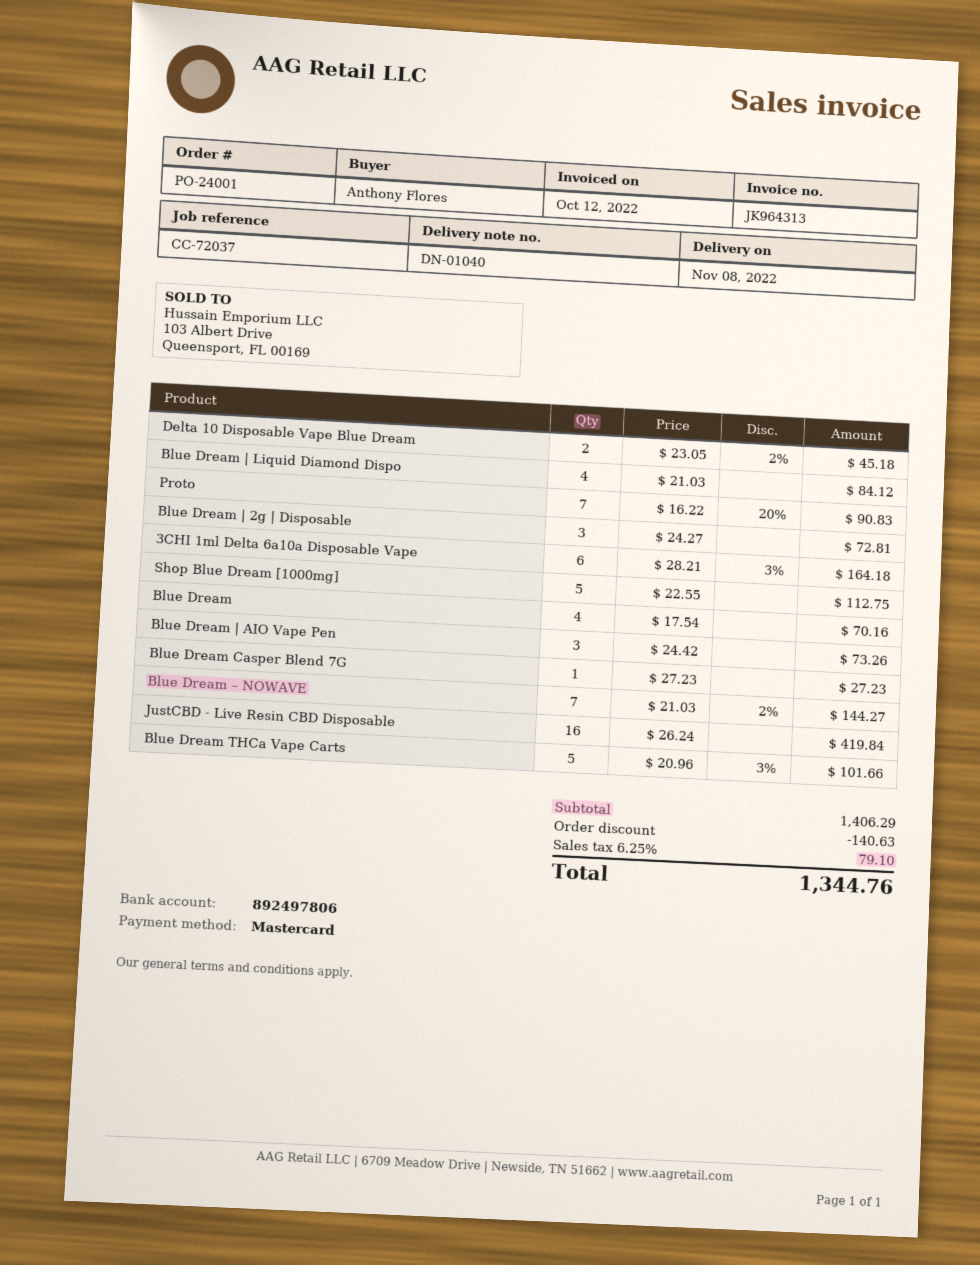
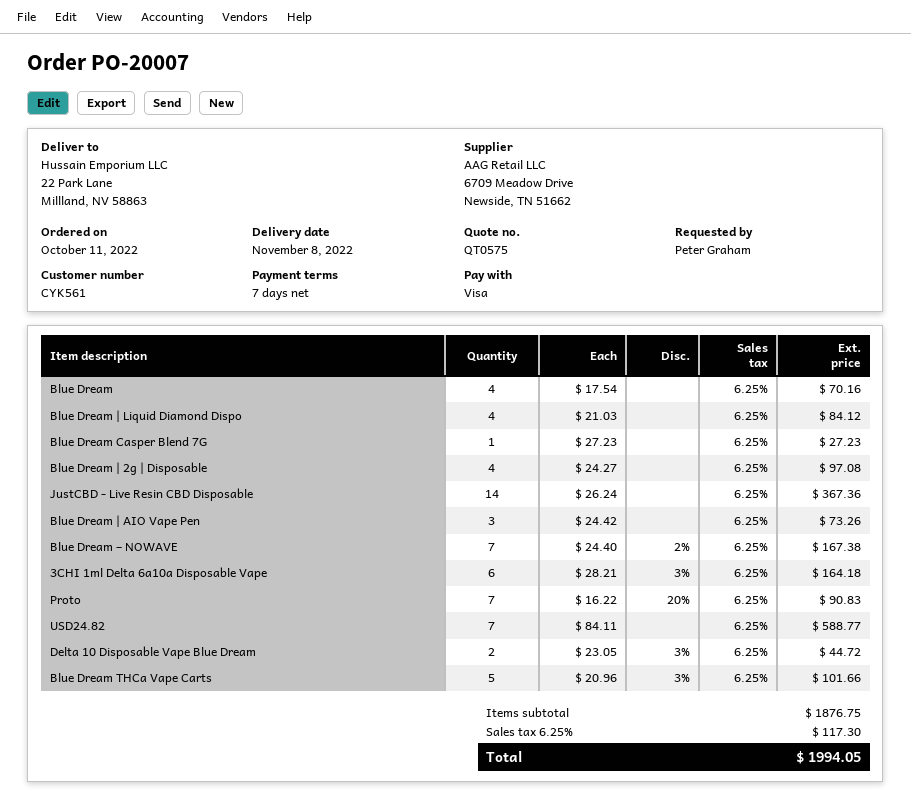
order number: PO-24001 -> PO-20007
ordered by: Anthony Flores -> Peter Graham
payment method: Mastercard -> Visa
Delta 10 Disposable Vape Blue Dream: 2 x 23.05 - 2% = 45.18 -> 2 x 23.05 - 3% = 44.72
Blue Dream | 2g | Disposable: 3 x 24.27 = 72.81 -> 4 x 24.27 = 97.08
Shop Blue Dream [1000mg]: 5 x 22.55 = 112.75 -> none
Blue Dream – NOWAVE: 7 x 21.03 - 2% = 144.27 -> 7 x 24.40 - 2% = 167.38
JustCBD - Live Resin CBD Disposable: 16 x 26.24 = 419.84 -> 14 x 26.24 = 367.36
USD24.82: none -> 7 x 84.11 = 588.77
subtotal: 1406.29 -> 1876.75
discount: 140.63 -> none
tax: 6.25% = 79.10 -> 6.25% = 117.30
total: 1344.76 -> 1994.05

